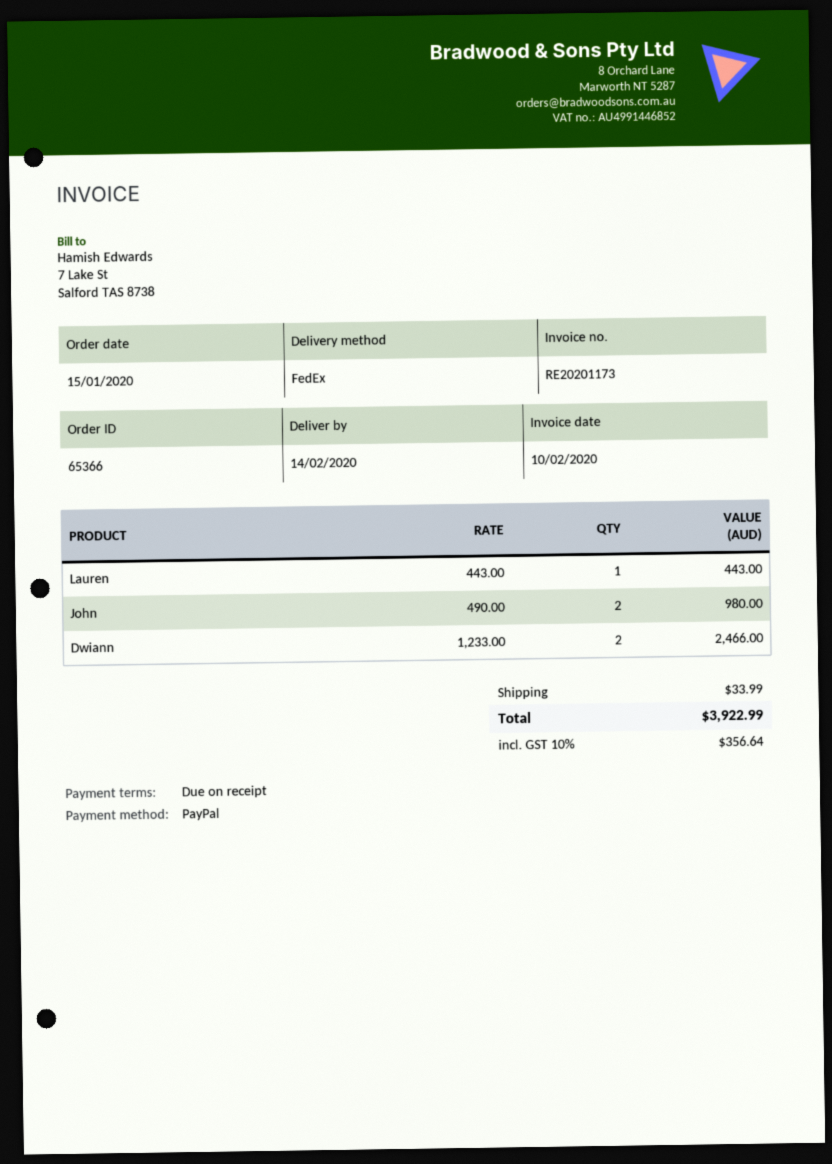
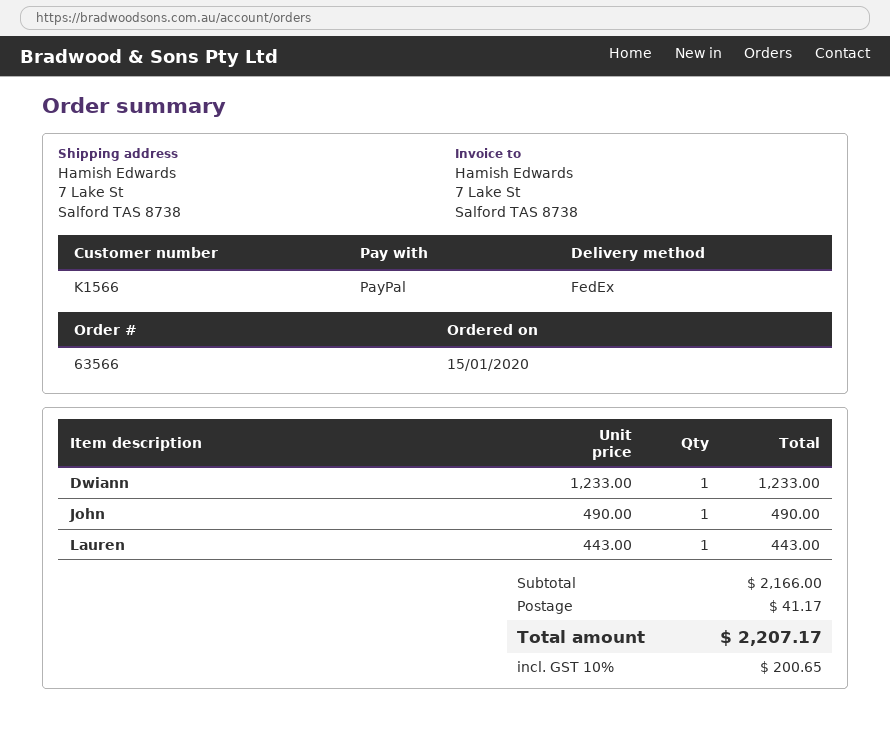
order number: 65366 -> 63566
John: 2 x 490.00 = 980.00 -> 1 x 490.00 = 490.00
Dwiann: 2 x 1233.00 = 2466.00 -> 1 x 1233.00 = 1233.00
shipping: 33.99 -> 41.17
tax: 10% = 356.64 -> 10% = 200.65
total: 3922.99 -> 2207.17

